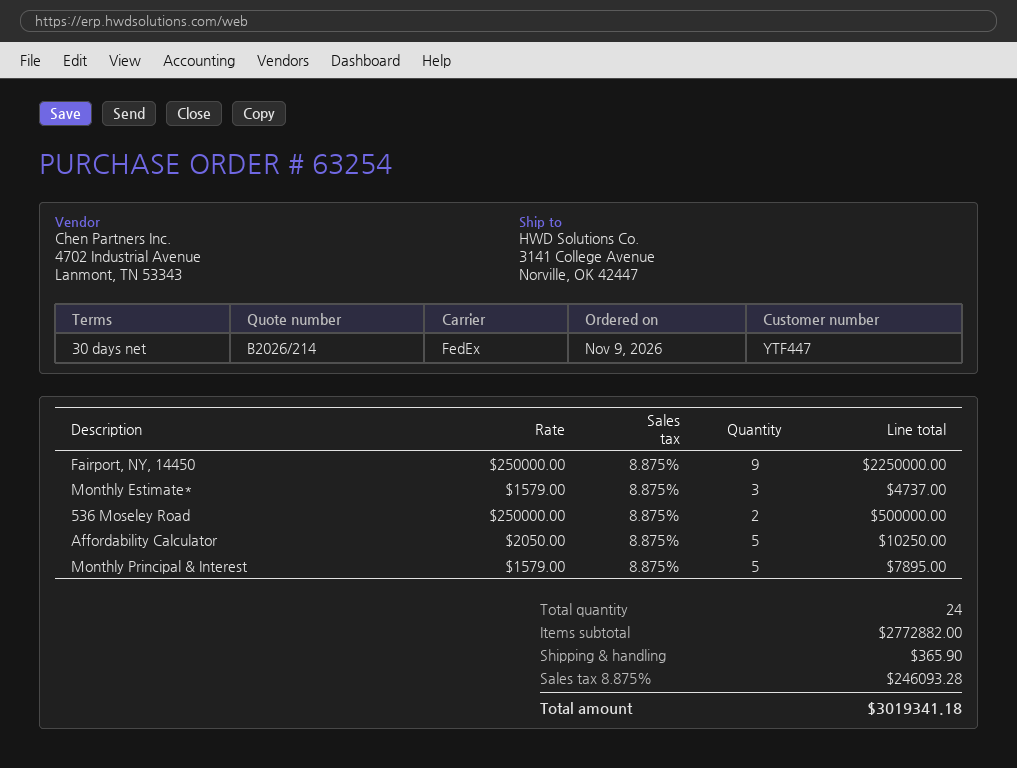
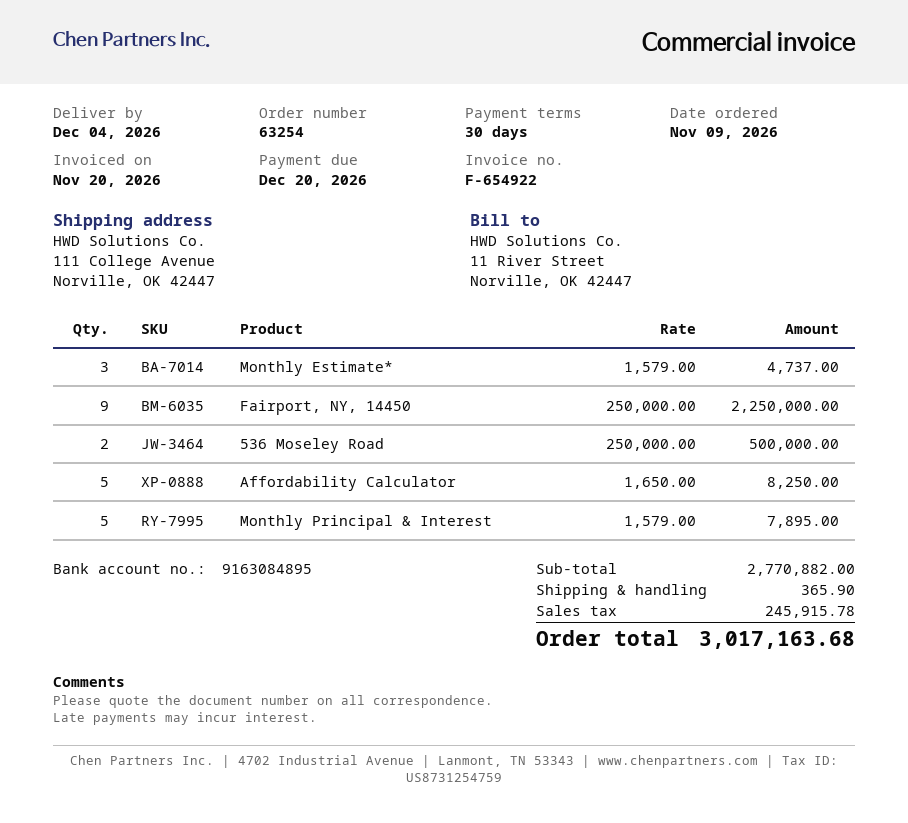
ship to: 3141 College Avenue, Norville, OK 42447 -> 111 College Avenue, Norville, OK 42447
Affordability Calculator: 5 x 2050.00 = 10250.00 -> 5 x 1650.00 = 8250.00
subtotal: 2772882.00 -> 2770882.00
tax: 246093.28 -> 245915.78
total: 3019341.18 -> 3017163.68

